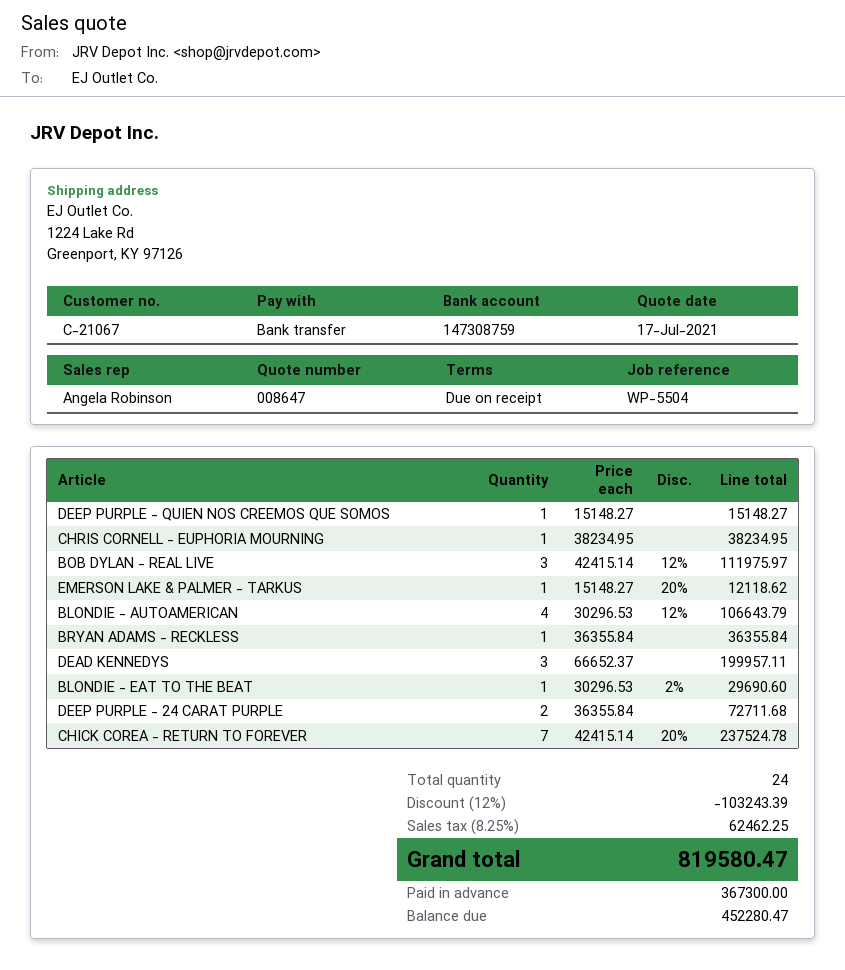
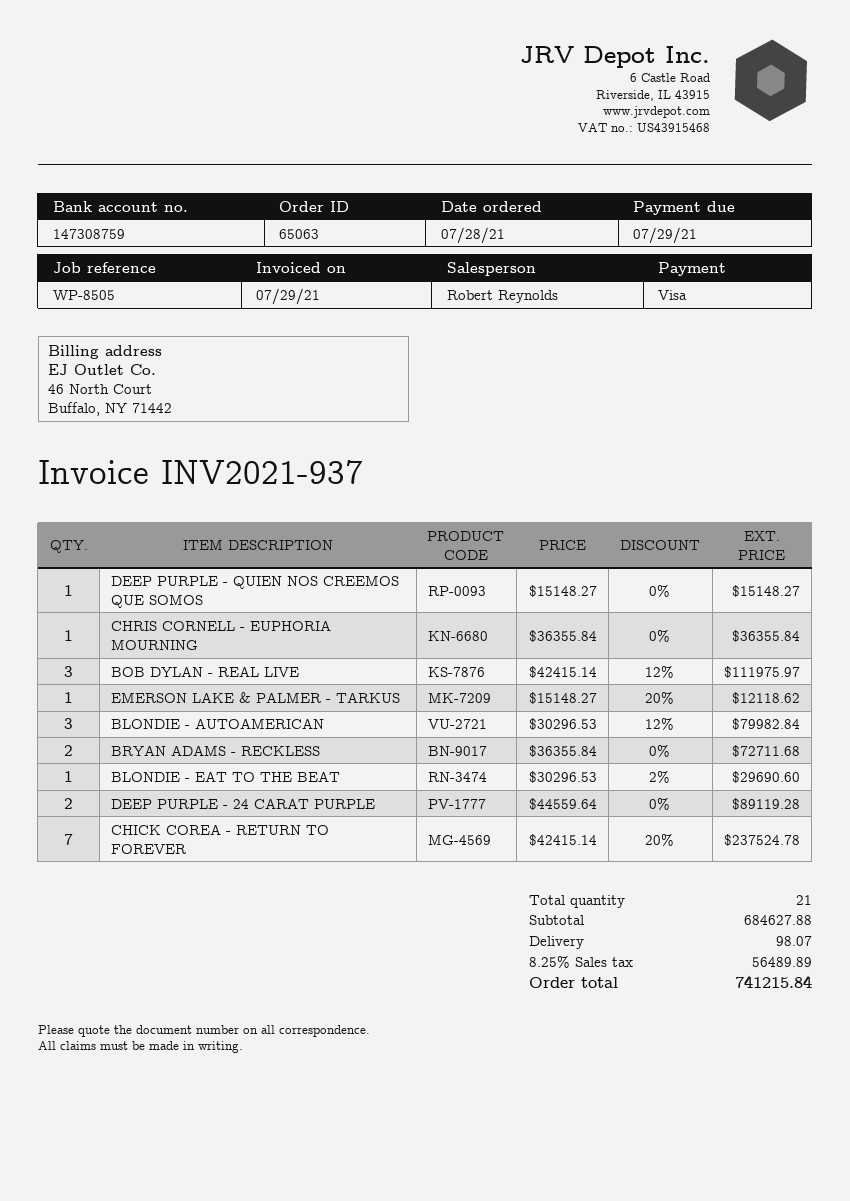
reference: WP-5504 -> WP-8505
sales rep: Angela Robinson -> Robert Reynolds
payment method: bank transfer -> Visa
CHRIS CORNELL - EUPHORIA MOURNING: 1 x 38234.95 = 38234.95 -> 1 x 36355.84 = 36355.84
BLONDIE - AUTOAMERICAN: 4 x 30296.53 - 12% = 106643.79 -> 3 x 30296.53 - 12% = 79982.84
BRYAN ADAMS - RECKLESS: 1 x 36355.84 = 36355.84 -> 2 x 36355.84 = 72711.68
DEAD KENNEDYS: 3 x 66652.37 = 199957.11 -> none
DEEP PURPLE - 24 CARAT PURPLE: 2 x 36355.84 = 72711.68 -> 2 x 44559.64 = 89119.28
total quantity: 24 -> 21
discount: 12% = 103243.39 -> none
shipping: none -> 98.07
tax: 8.25% = 62462.25 -> 8.25% = 56489.89
total: 819580.47 -> 741215.84

